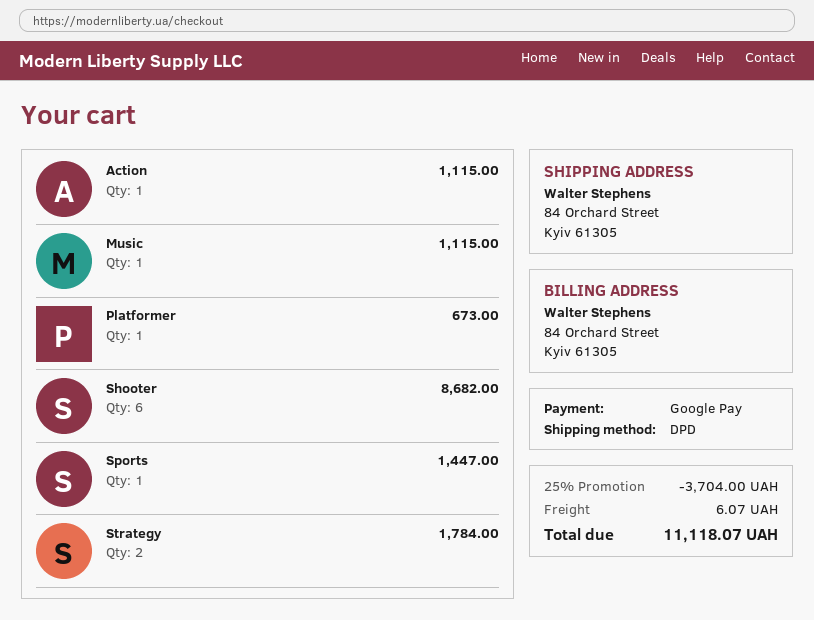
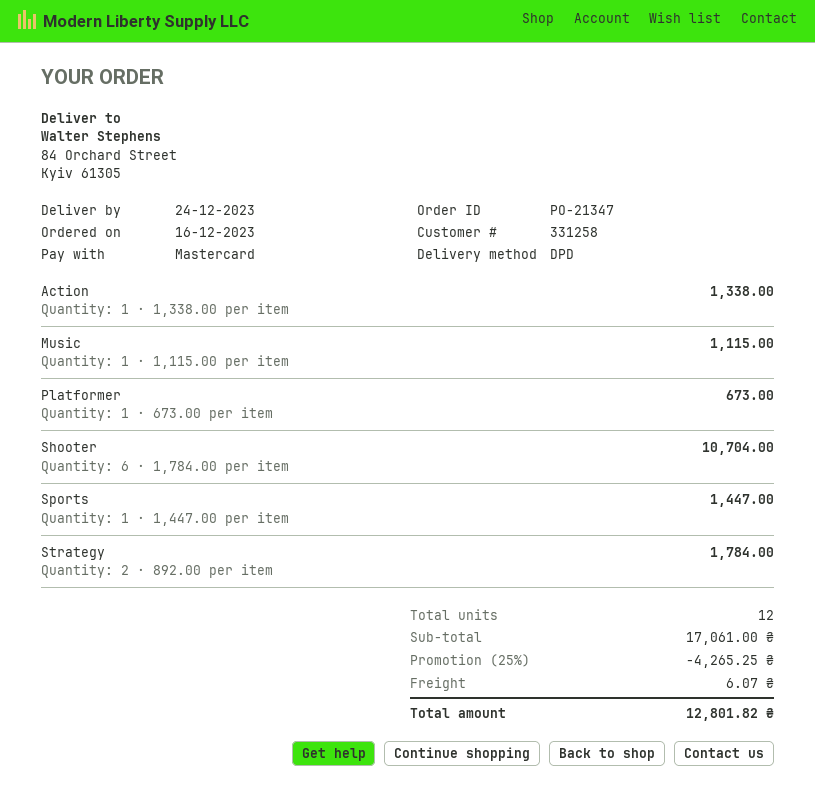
payment method: Google Pay -> Mastercard
Action: 1 for 1115.00 -> 1 for 1338.00
Shooter: 6 for 8682.00 -> 6 for 10704.00
discount: 25% = 3704.00 -> 25% = 4265.25
total: 11118.07 -> 12801.82

